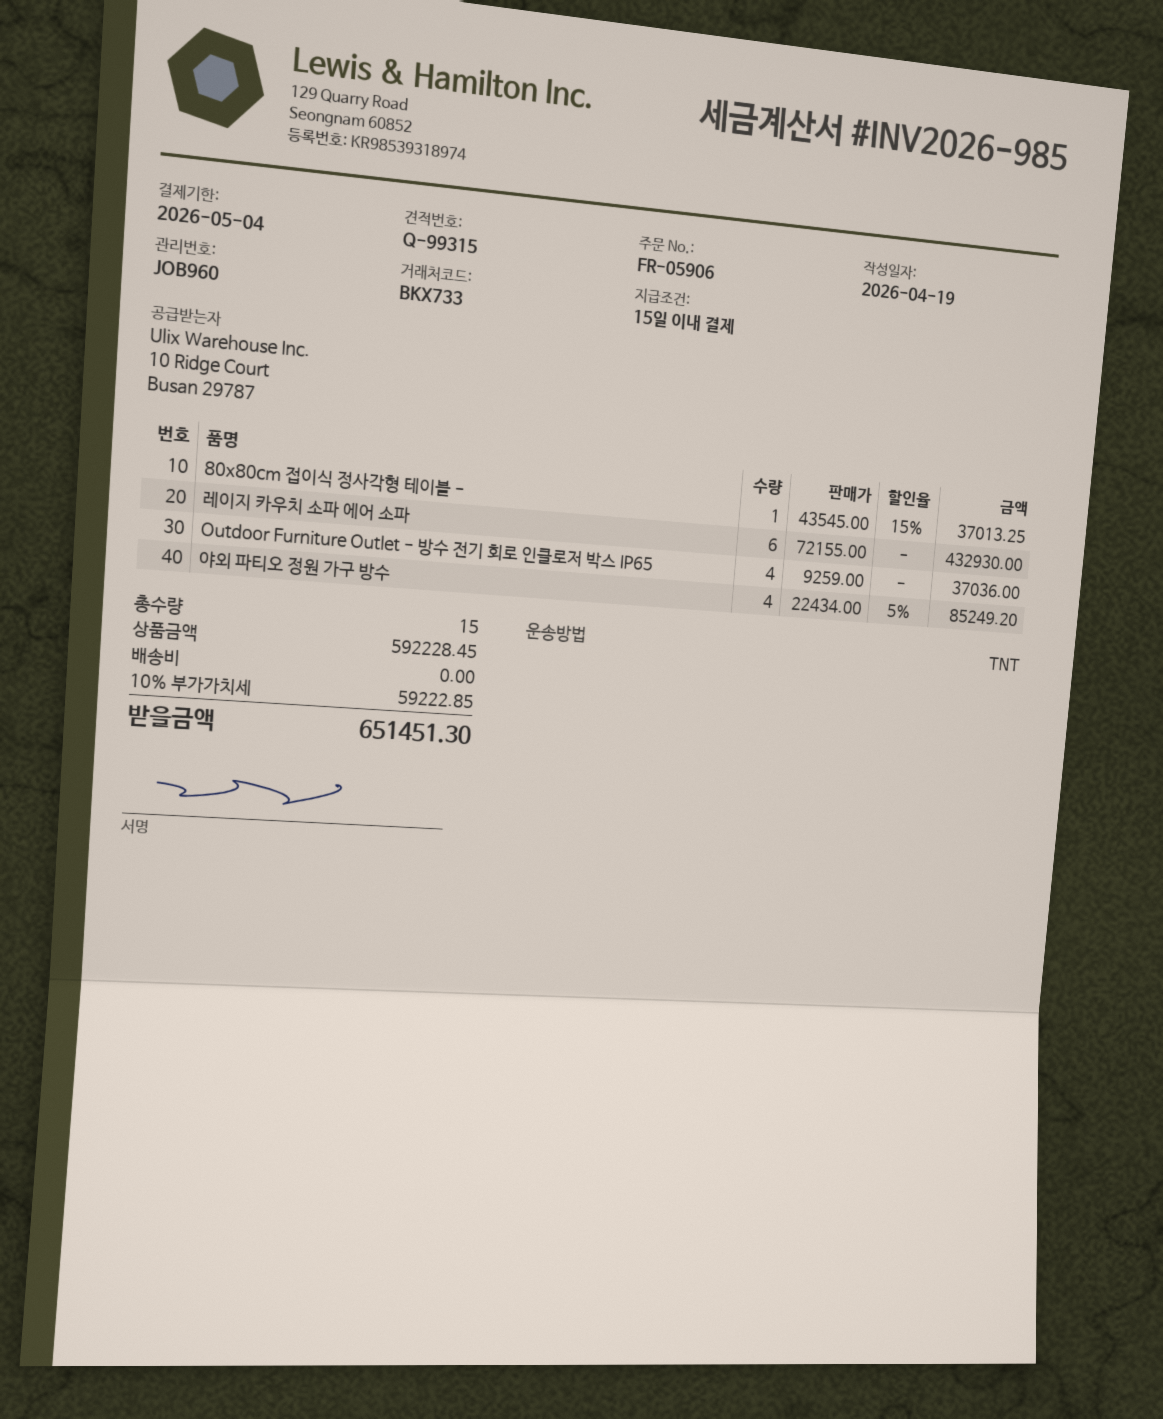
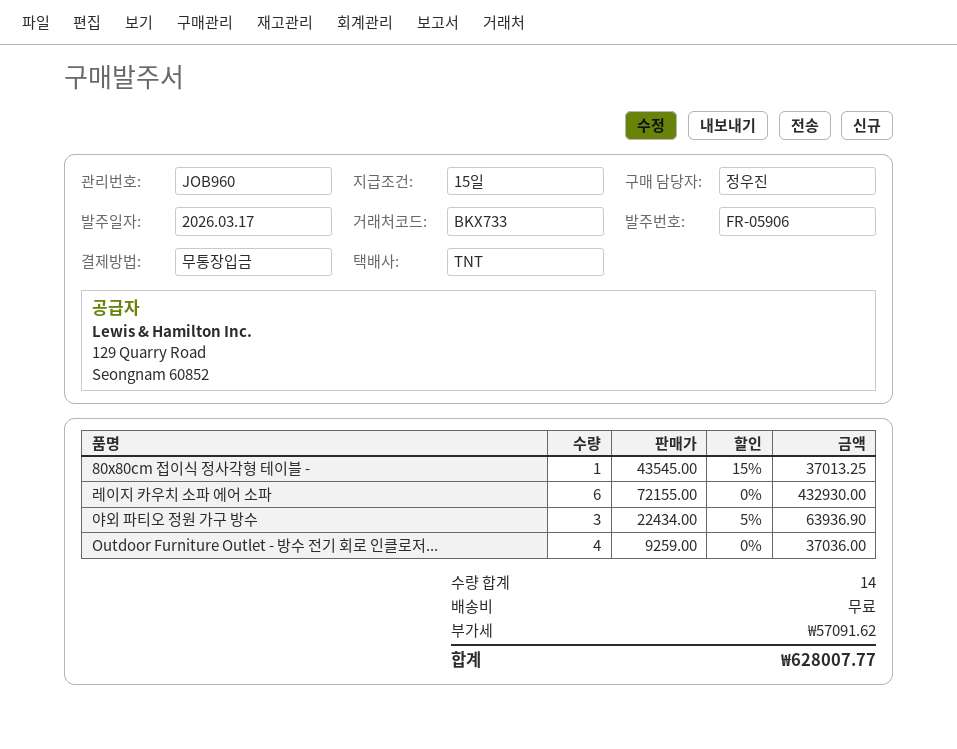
야외 파티오 정원 가구 방수: 4 x 22434.00 - 5% = 85249.20 -> 3 x 22434.00 - 5% = 63936.90
total quantity: 15 -> 14
tax: 59222.85 -> 57091.62
total: 651451.30 -> 628007.77

